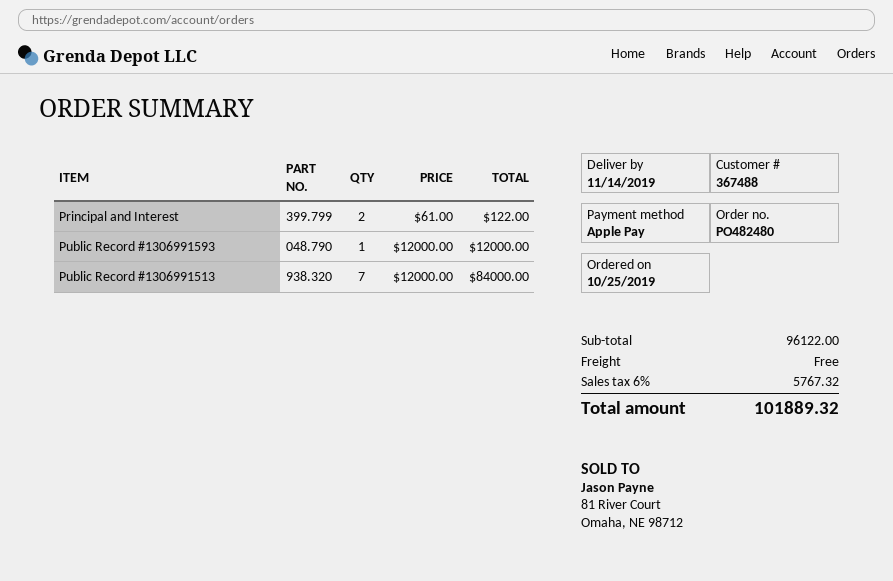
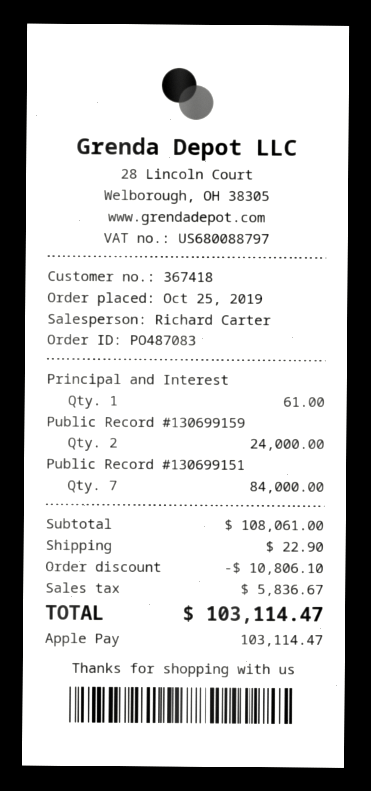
order number: PO482480 -> PO487083
customer number: 367488 -> 367418
Principal and Interest: 2 for 122.00 -> 1 for 61.00
Public Record #1306991593: 1 for 12000.00 -> 2 for 24000.00
subtotal: 96122.00 -> 108061.00
discount: none -> 10806.10
shipping: 0.00 -> 22.90
tax: 5767.32 -> 5836.67
total: 101889.32 -> 103114.47

